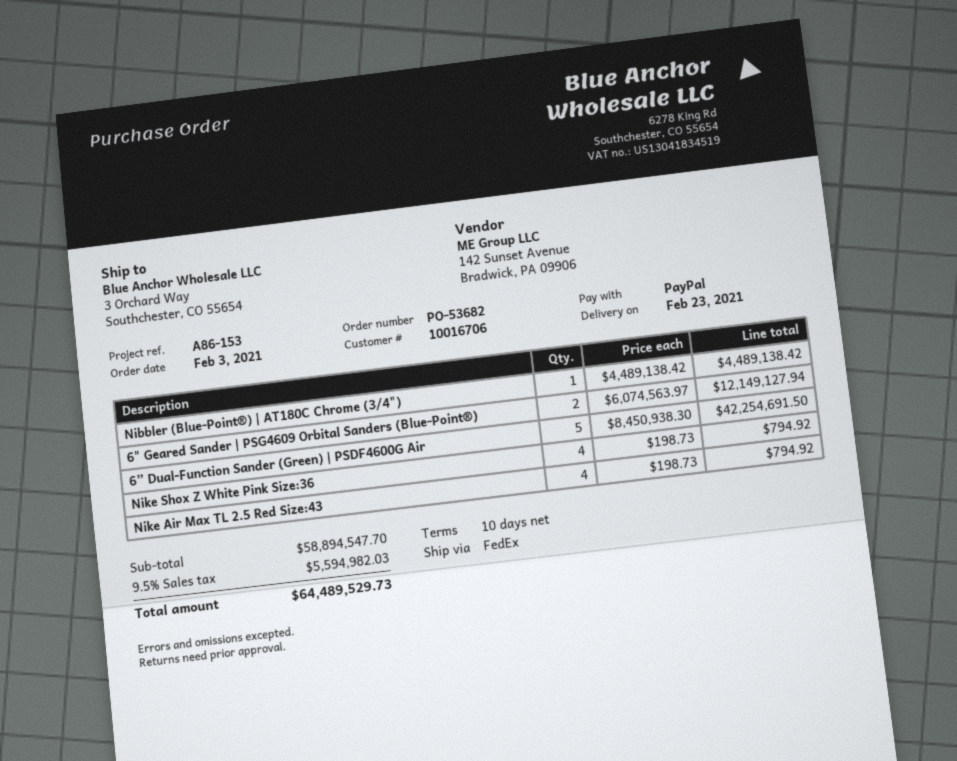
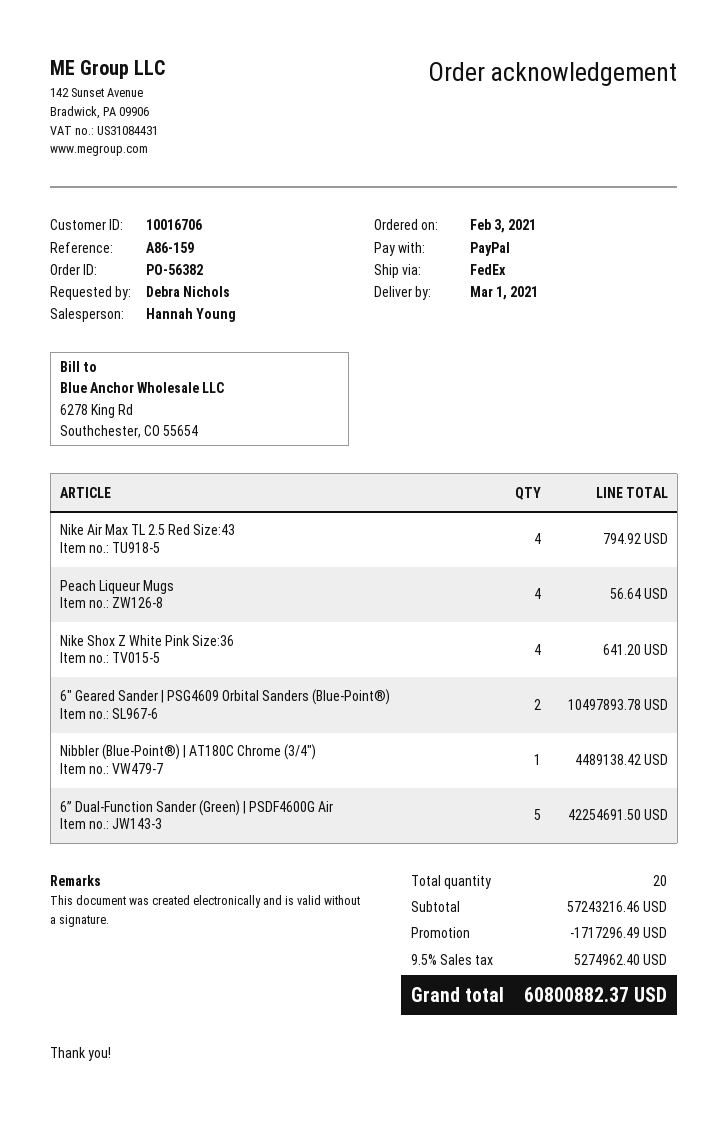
order number: PO-53682 -> PO-56382
delivery date: 2021-02-23 -> 2021-03-01
reference: A86-153 -> A86-159
6" Geared Sander | PSG4609 Orbital Sanders (Blue-Point®): 2 for 12149127.94 -> 2 for 10497893.78
Nike Shox Z White Pink Size:36: 4 for 794.92 -> 4 for 641.20
Peach Liqueur Mugs: none -> 4 for 56.64
subtotal: 58894547.70 -> 57243216.46
discount: none -> 1717296.49
tax: 9.5% = 5594982.03 -> 9.5% = 5274962.40
total: 64489529.73 -> 60800882.37

